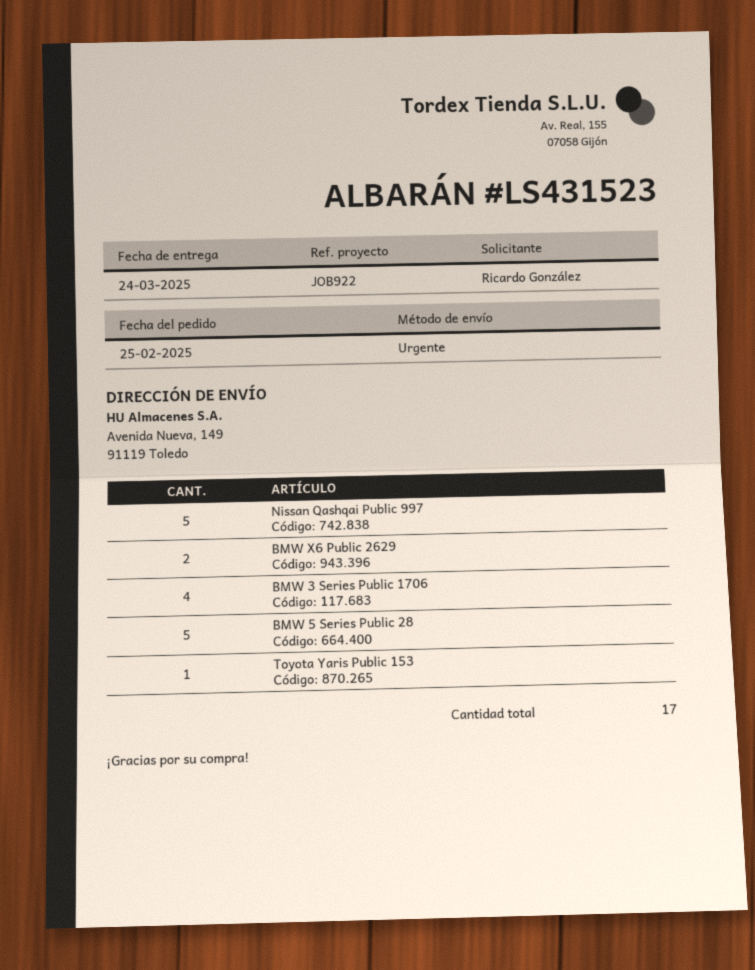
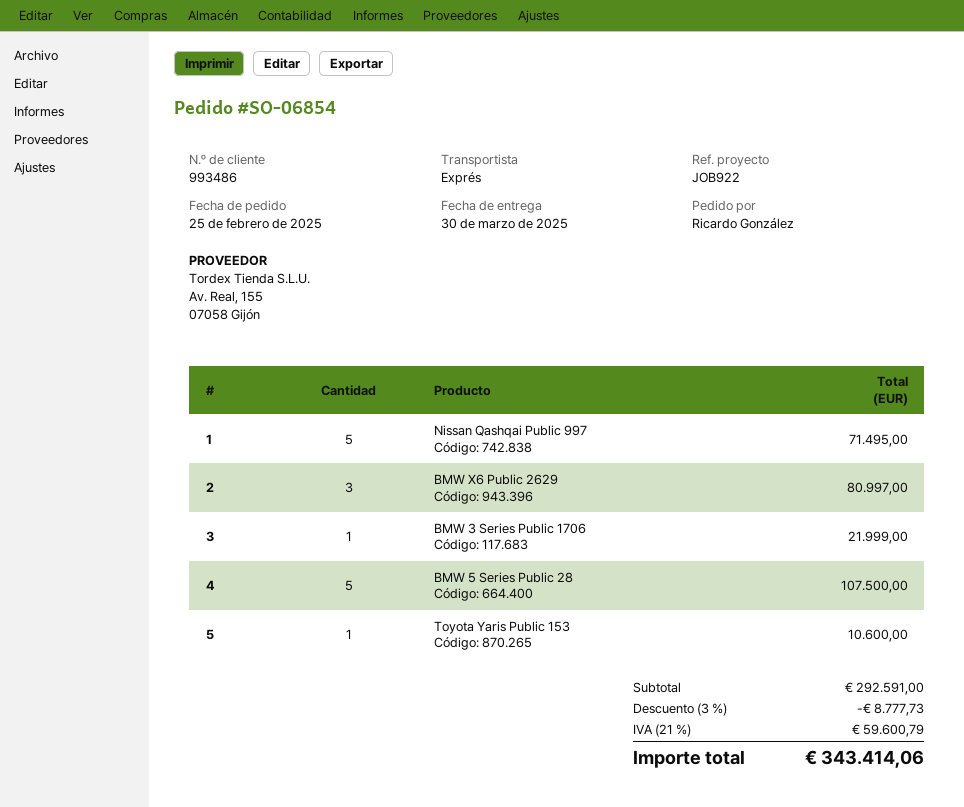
delivery date: 2025-03-24 -> 2025-03-30
BMW X6 Public 2629: 2 -> 3
BMW 3 Series Public 1706: 4 -> 1

